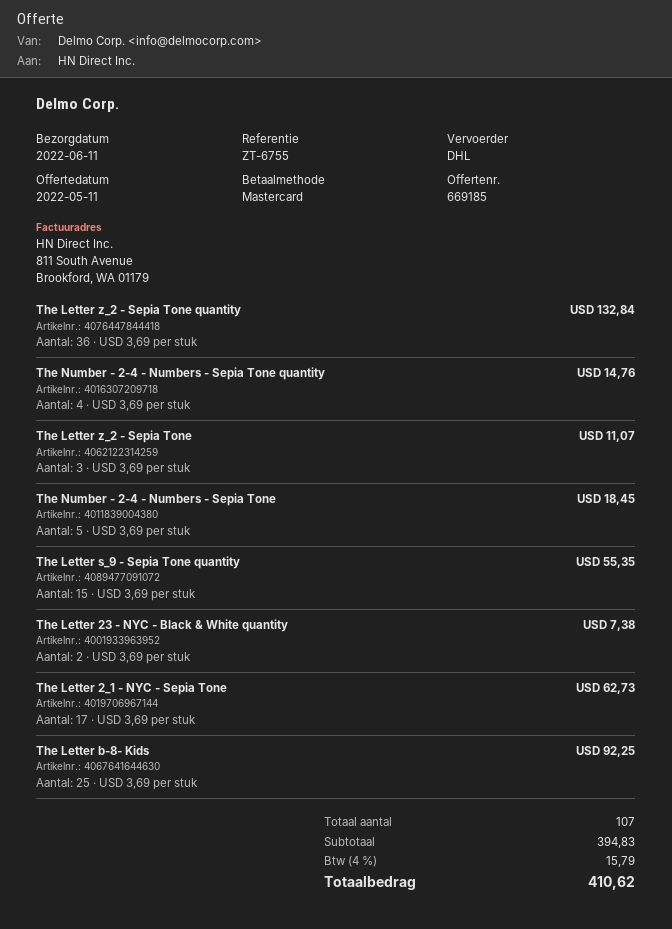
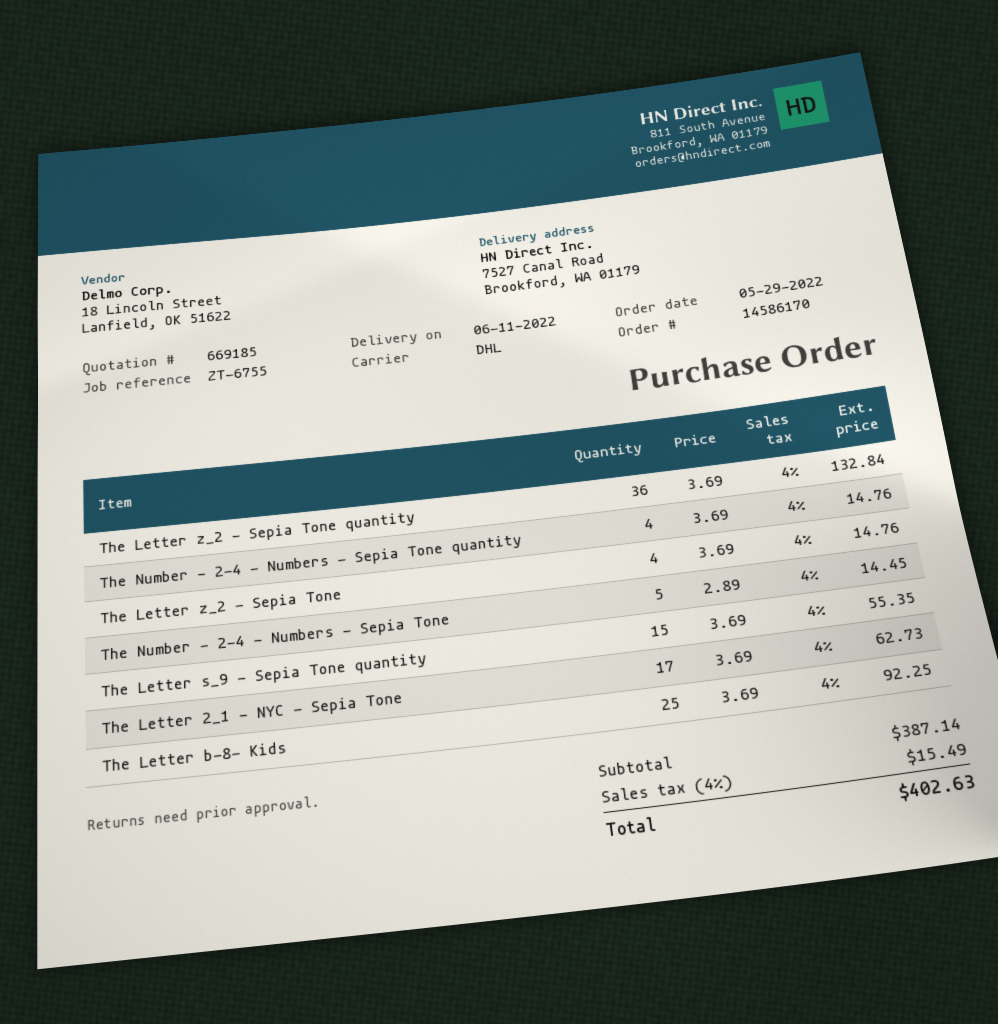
The Letter z_2 - Sepia Tone: 3 x 3.69 = 11.07 -> 4 x 3.69 = 14.76
The Number - 2-4 - Numbers - Sepia Tone: 5 x 3.69 = 18.45 -> 5 x 2.89 = 14.45
The Letter 23 - NYC - Black & White quantity: 2 x 3.69 = 7.38 -> none
subtotal: 394.83 -> 387.14
tax: 4% = 15.79 -> 4% = 15.49
total: 410.62 -> 402.63

